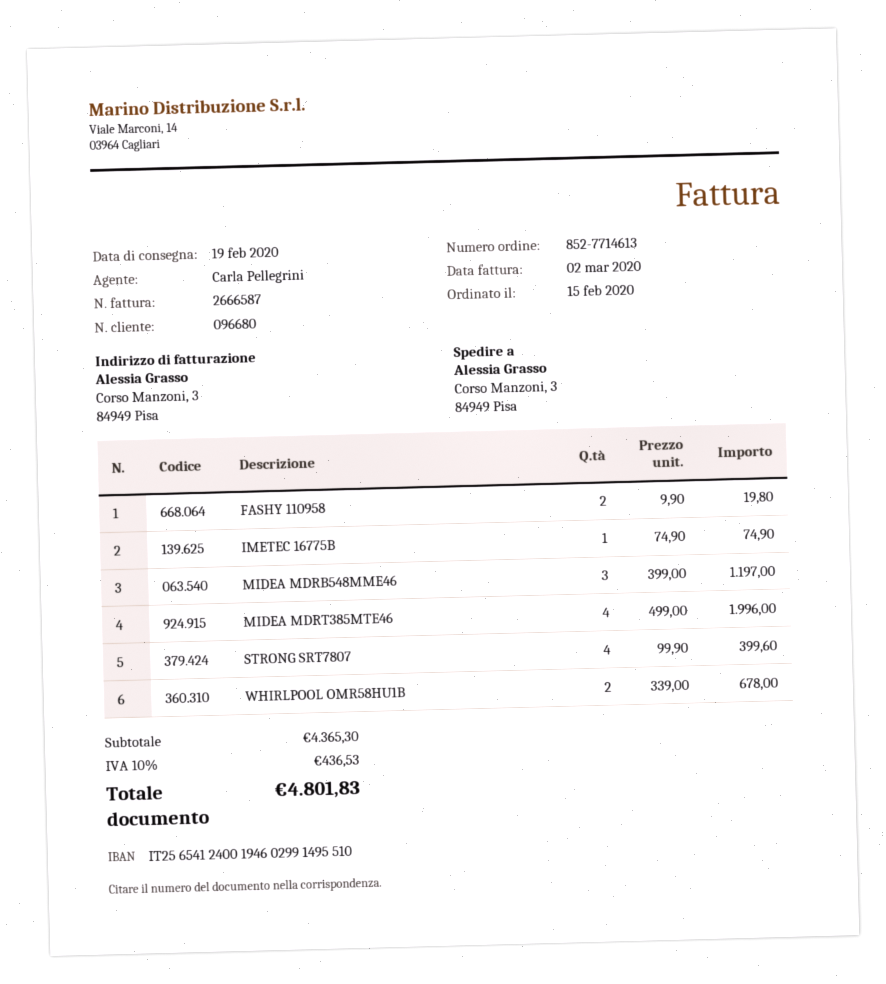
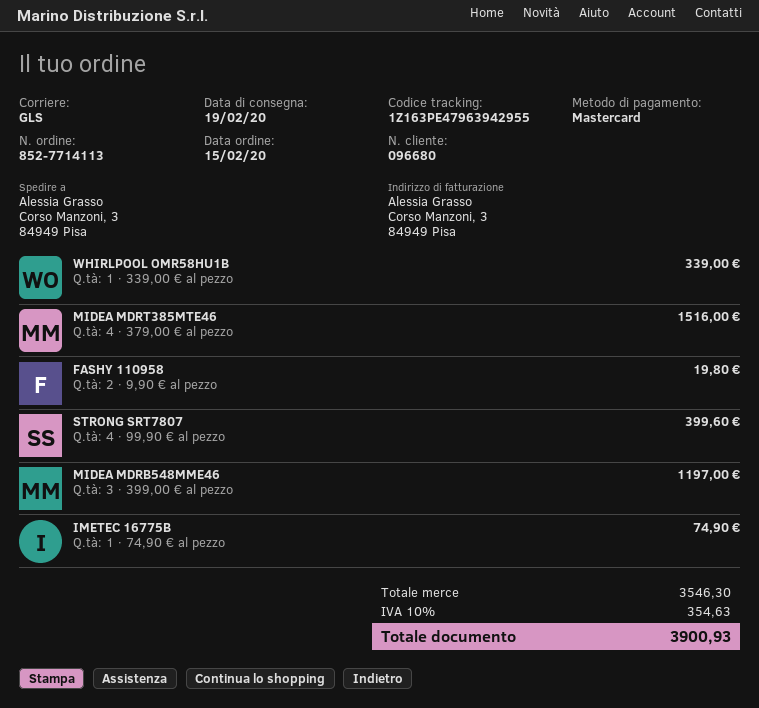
order number: 852-7714613 -> 852-7714113
MIDEA MDRT385MTE46: 4 x 499.00 = 1996.00 -> 4 x 379.00 = 1516.00
WHIRLPOOL OMR58HU1B: 2 x 339.00 = 678.00 -> 1 x 339.00 = 339.00
subtotal: 4365.30 -> 3546.30
tax: 10% = 436.53 -> 10% = 354.63
total: 4801.83 -> 3900.93

